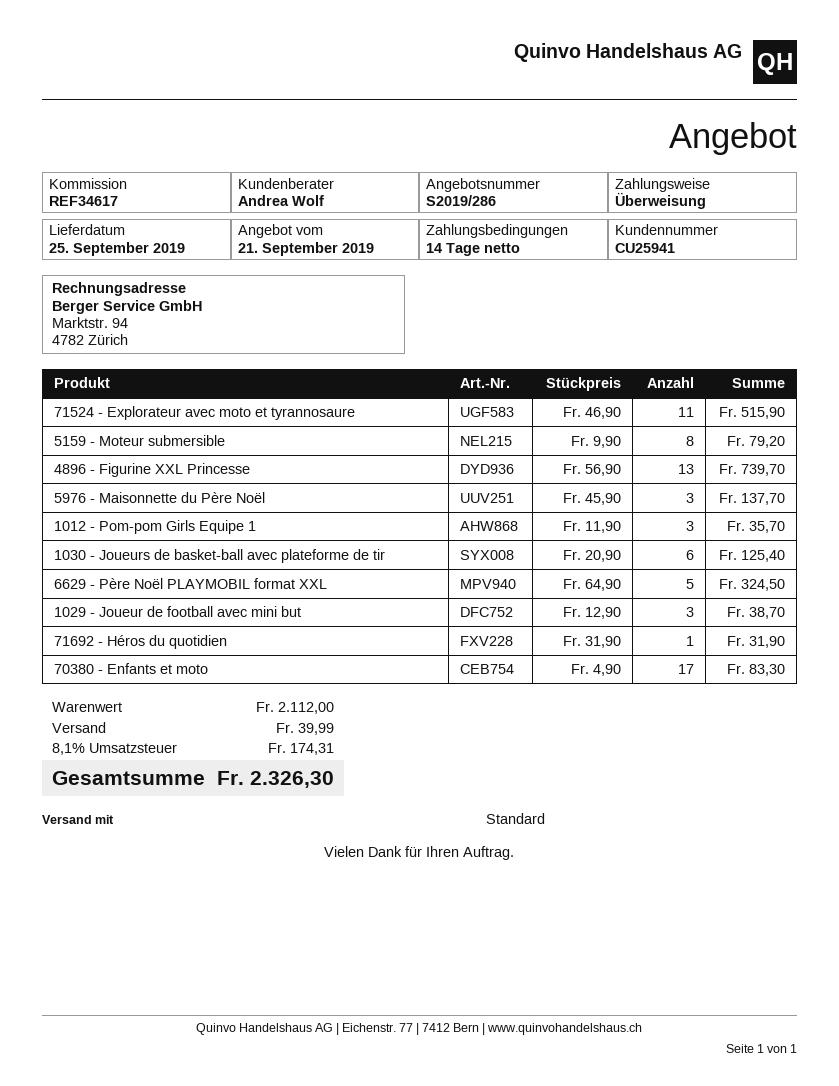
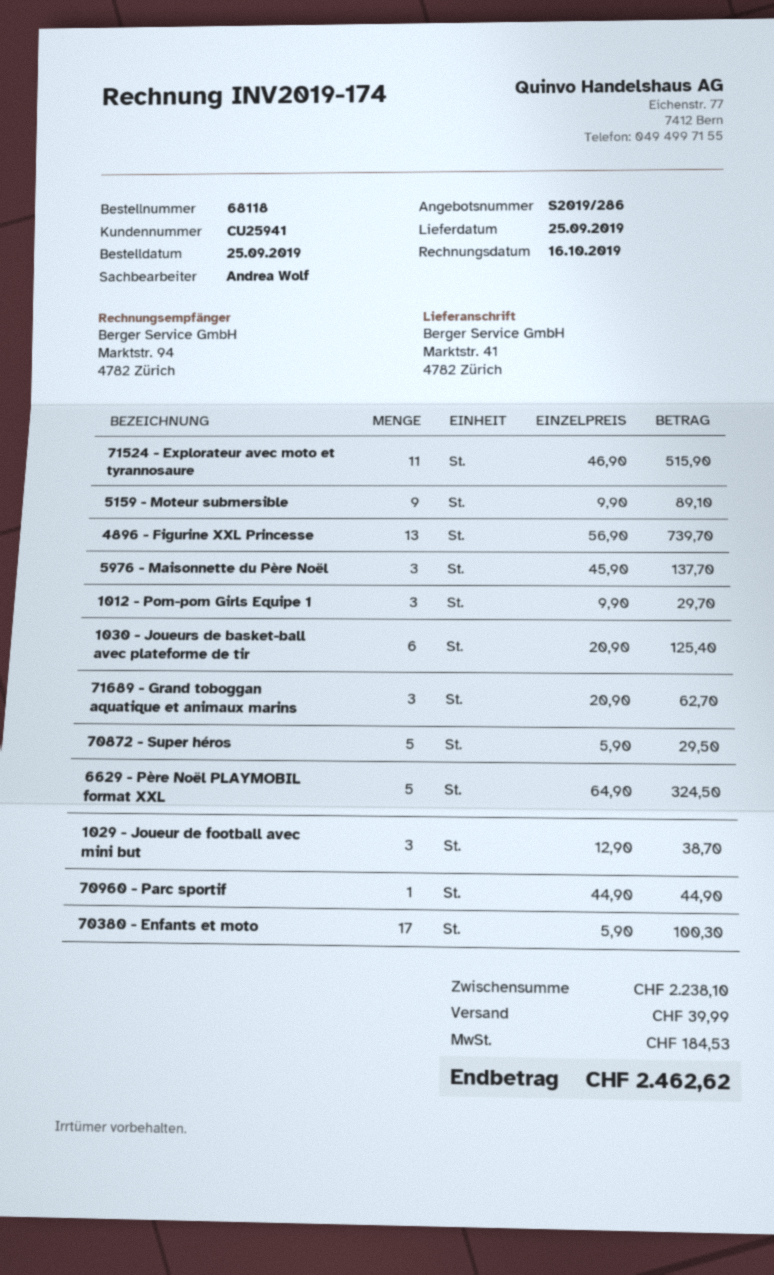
5159 - Moteur submersible: 8 x 9.90 = 79.20 -> 9 x 9.90 = 89.10
1012 - Pom-pom Girls Equipe 1: 3 x 11.90 = 35.70 -> 3 x 9.90 = 29.70
71692 - Héros du quotidien: 1 x 31.90 = 31.90 -> none
70380 - Enfants et moto: 17 x 4.90 = 83.30 -> 17 x 5.90 = 100.30
71689 - Grand toboggan aquatique et animaux marins: none -> 3 x 20.90 = 62.70
70872 - Super héros: none -> 5 x 5.90 = 29.50
70960 - Parc sportif: none -> 1 x 44.90 = 44.90
subtotal: 2112.00 -> 2238.10
tax: 174.31 -> 184.53
total: 2326.30 -> 2462.62

